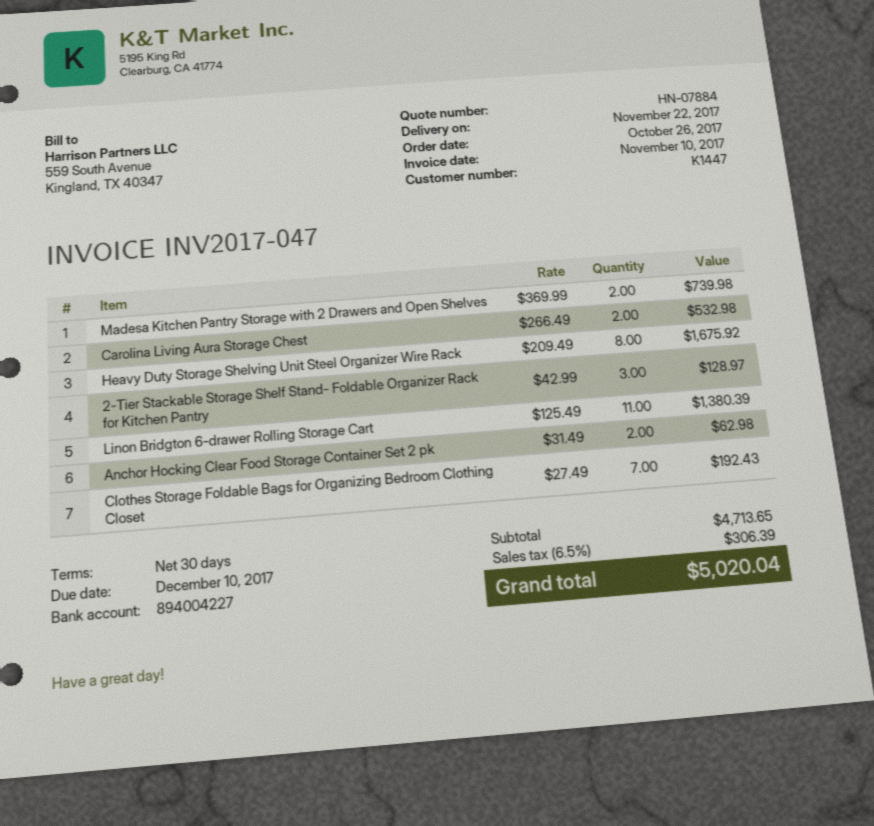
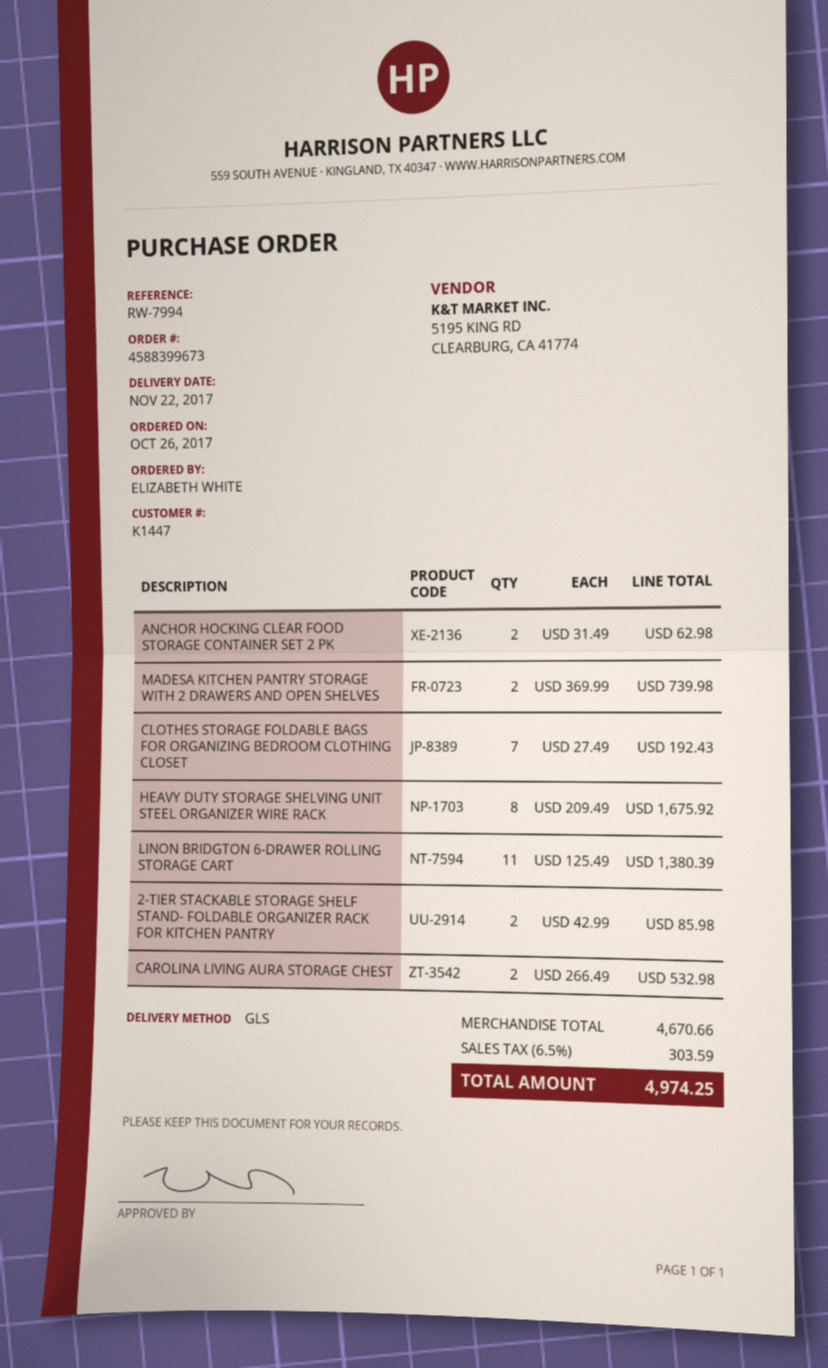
2-Tier Stackable Storage Shelf Stand- Foldable Organizer Rack for Kitchen Pantry: 3 x 42.99 = 128.97 -> 2 x 42.99 = 85.98
subtotal: 4713.65 -> 4670.66
tax: 6.5% = 306.39 -> 6.5% = 303.59
total: 5020.04 -> 4974.25

